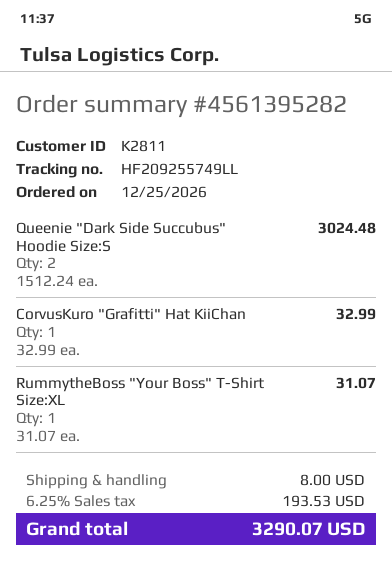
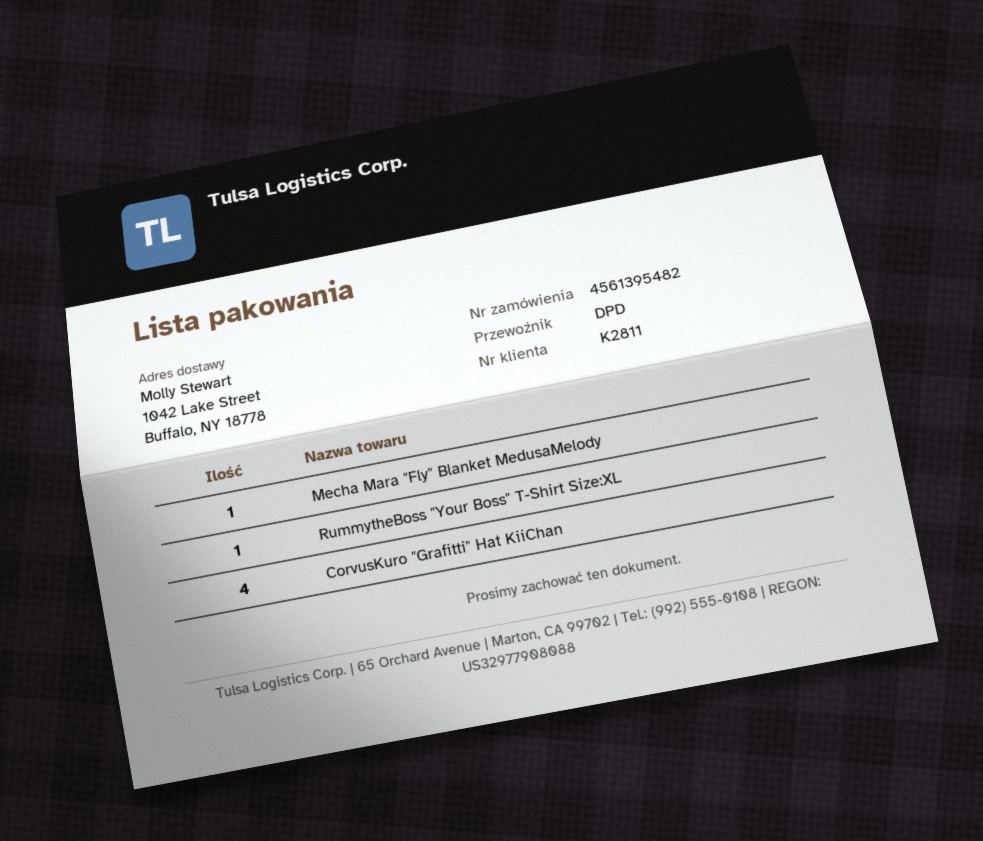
order number: 4561395282 -> 4561395482
Queenie "Dark Side Succubus" Hoodie Size:S: 2 -> none
CorvusKuro "Grafitti" Hat KiiChan: 1 -> 4
Mecha Mara "Fly" Blanket MedusaMelody: none -> 1

